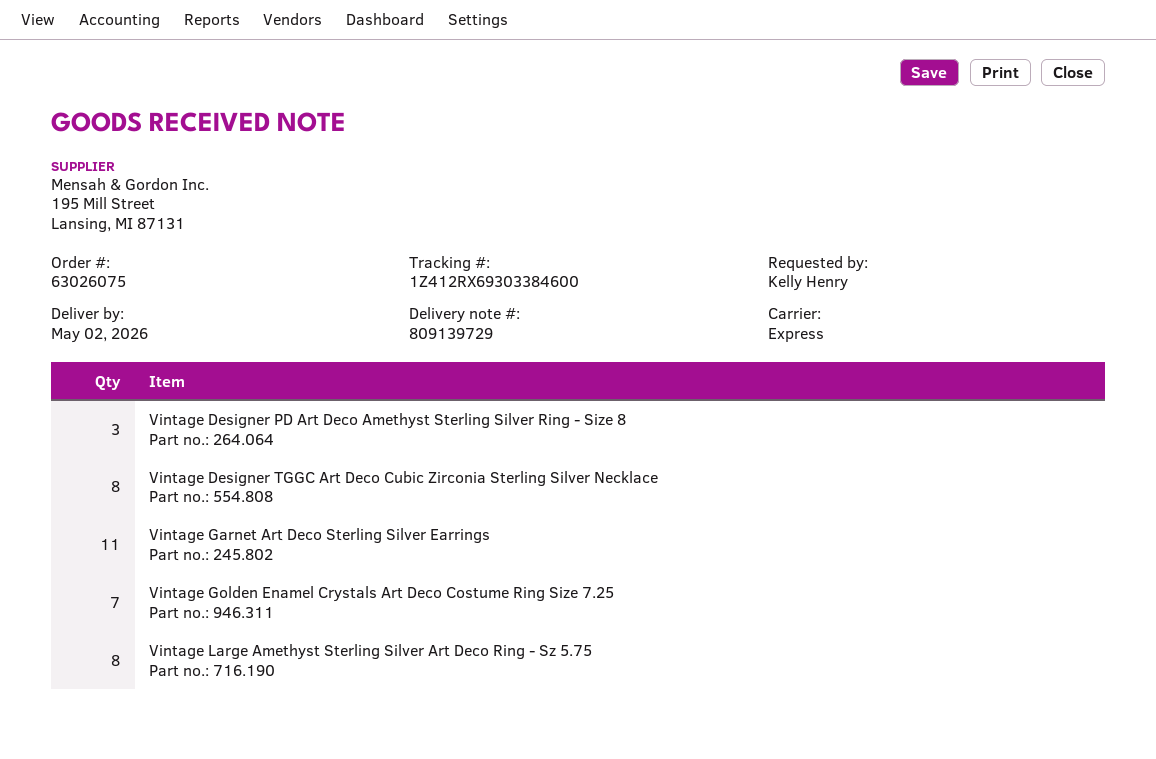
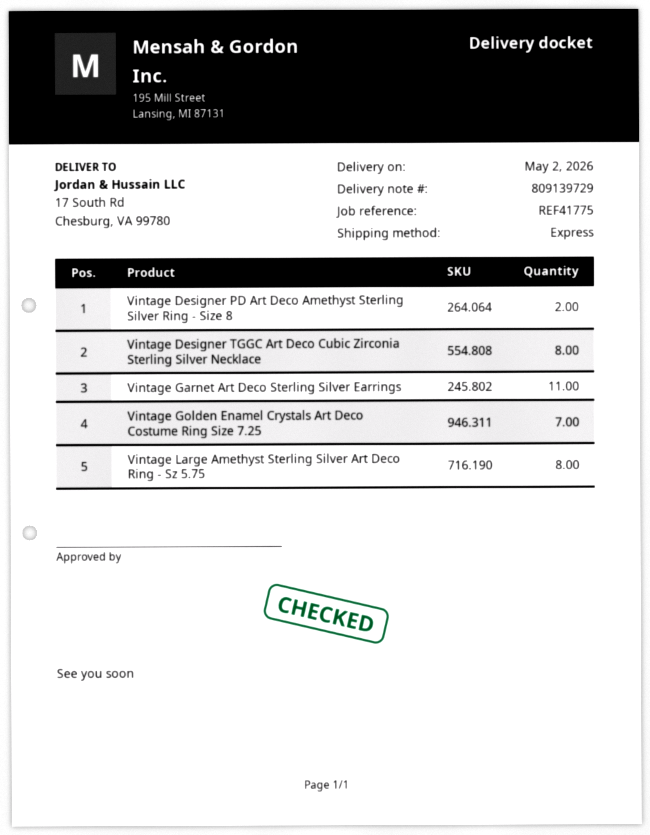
Vintage Designer PD Art Deco Amethyst Sterling Silver Ring - Size 8: 3 -> 2

